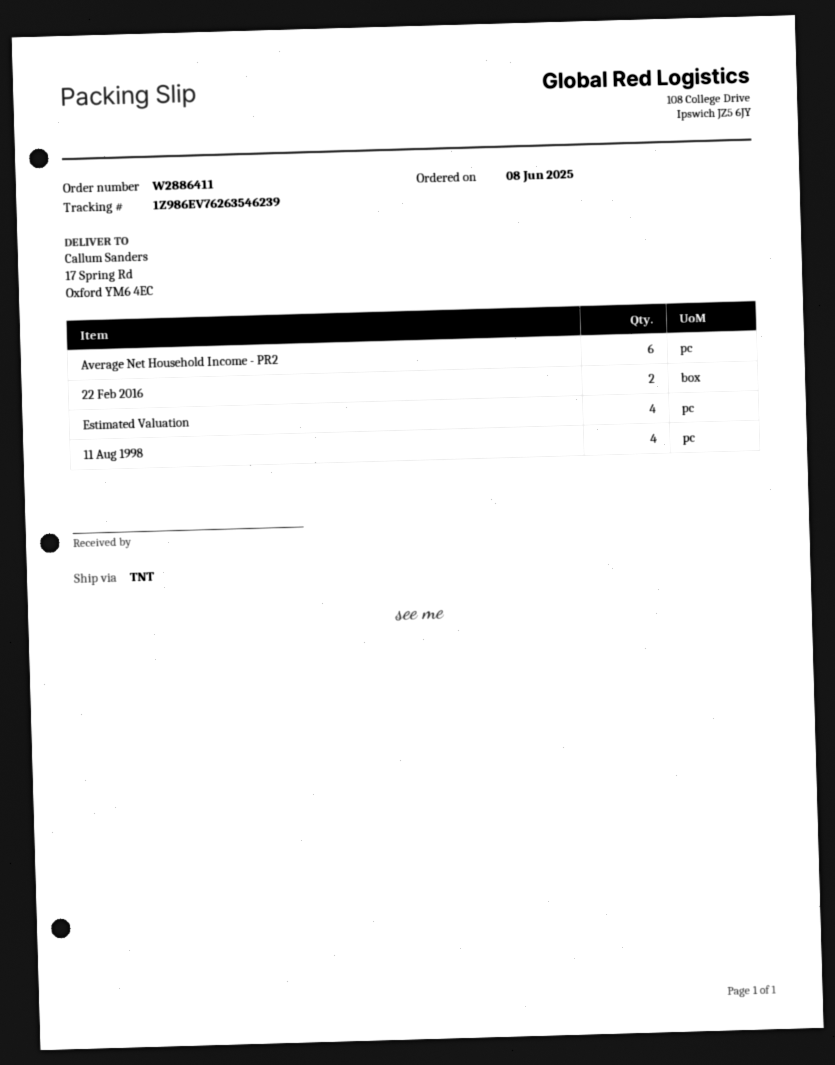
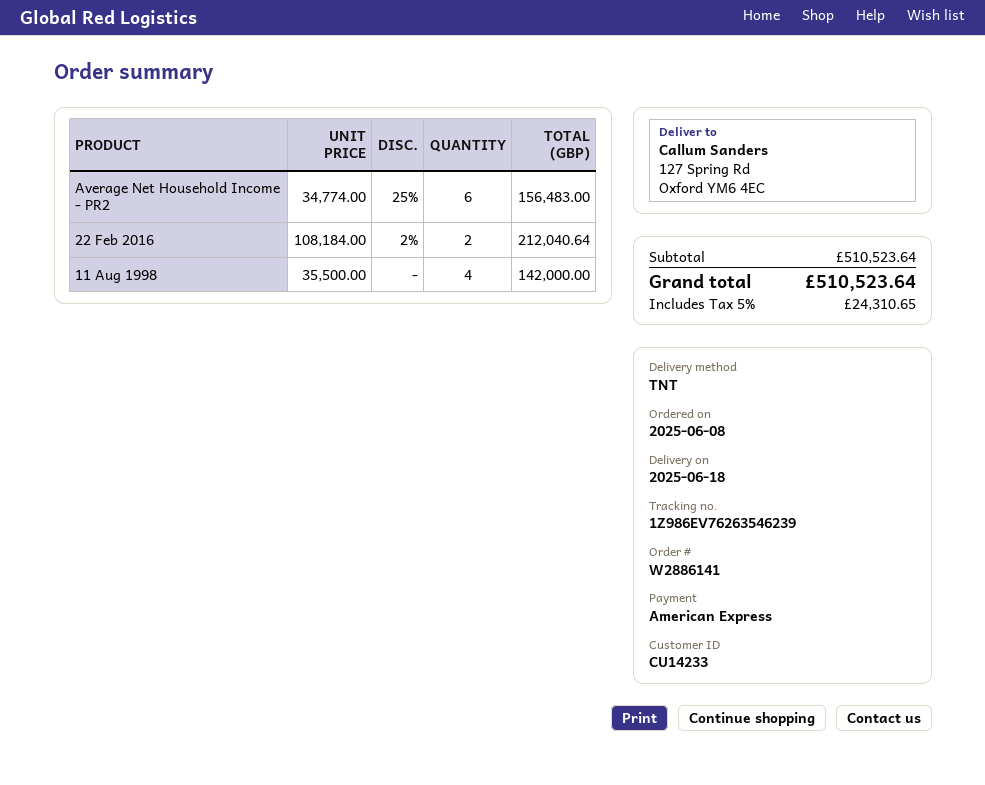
order number: W2886411 -> W2886141
ship to: 17 Spring Rd, Oxford YM6 4EC -> 127 Spring Rd, Oxford YM6 4EC
Estimated Valuation: 4 -> none

